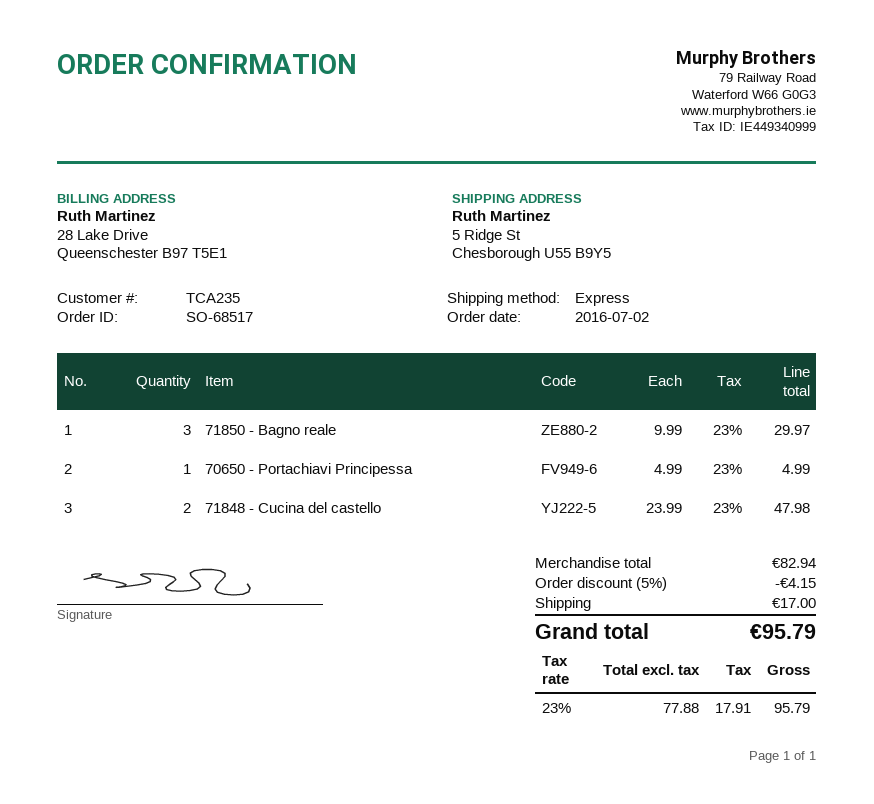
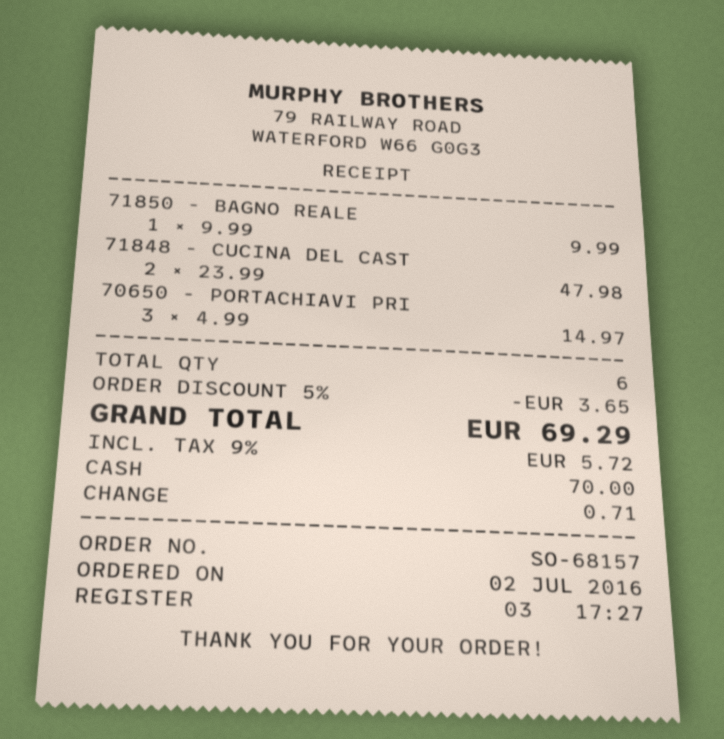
order number: SO-68517 -> SO-68157
71850 - Bagno reale: 3 x 9.99 = 29.97 -> 1 x 9.99 = 9.99
70650 - Portachiavi Principessa: 1 x 4.99 = 4.99 -> 3 x 4.99 = 14.97
discount: 5% = 4.15 -> 5% = 3.65
shipping: 17.00 -> none
tax: 23% = 17.91 -> 9% = 5.72
total: 95.79 -> 69.29

